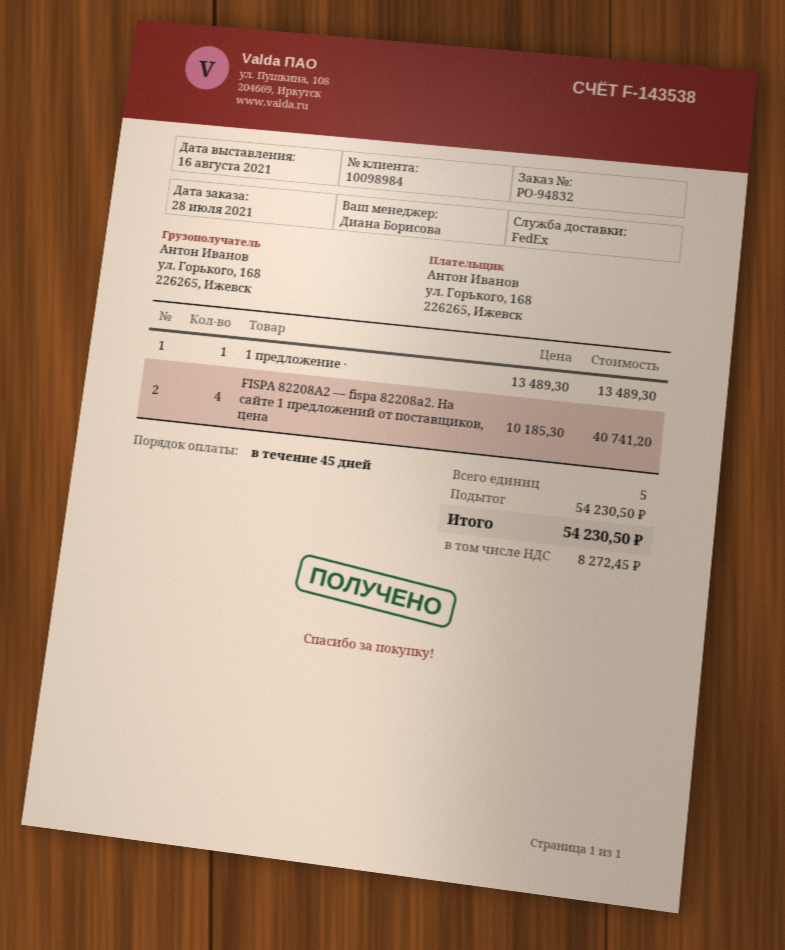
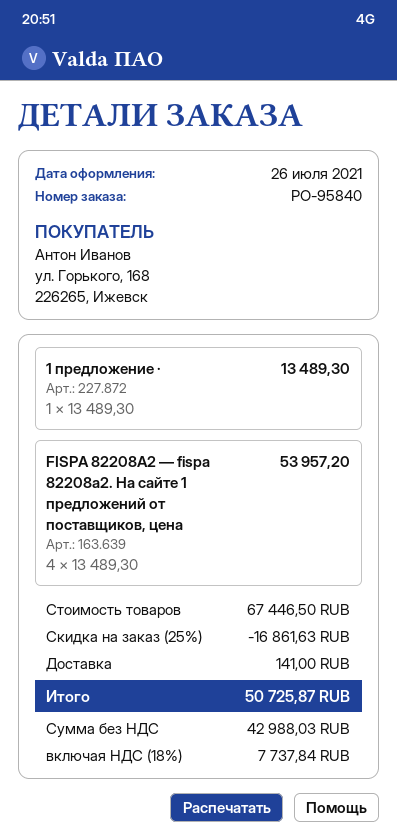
order number: PO-94832 -> PO-95840
order date: 2021-07-28 -> 2021-07-26
FISPA 82208A2 — fispa 82208a2. На сайте 1 предложений от поставщиков, цена: 4 x 10185.30 = 40741.20 -> 4 x 13489.30 = 53957.20
subtotal: 54230.50 -> 67446.50
discount: none -> 25% = 16861.63
shipping: none -> 141.00
tax: 8272.45 -> 7737.84
total: 54230.50 -> 50725.87

